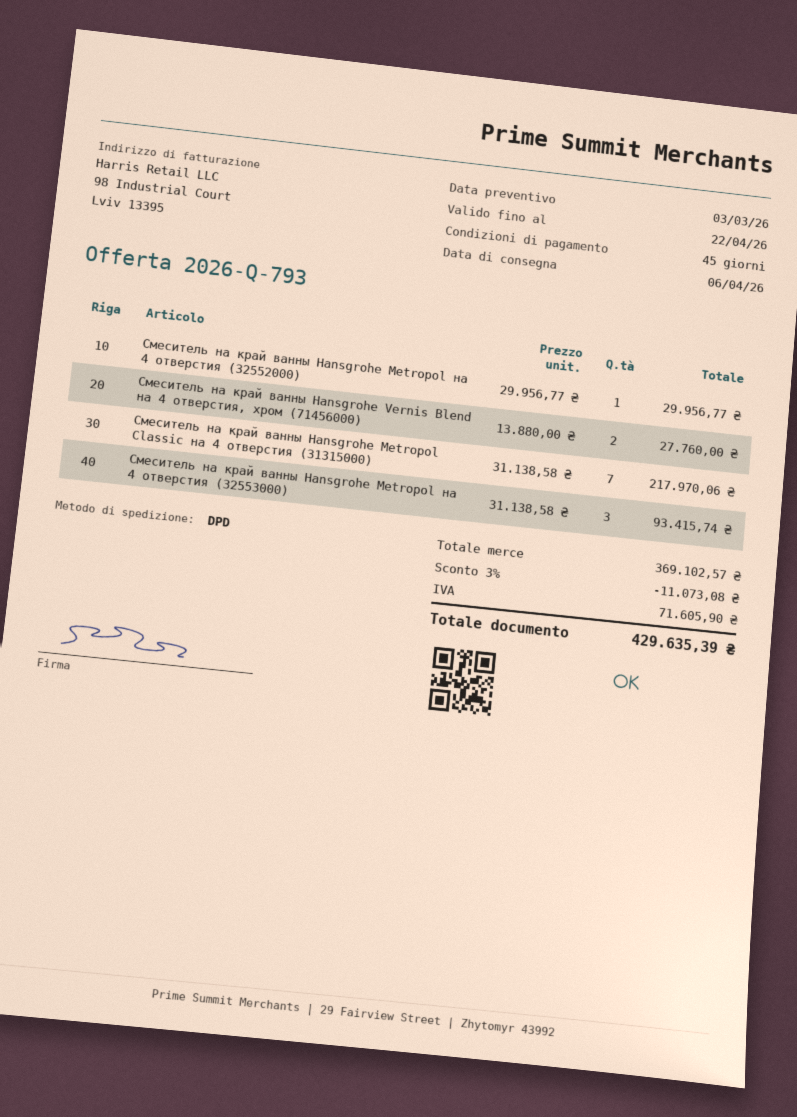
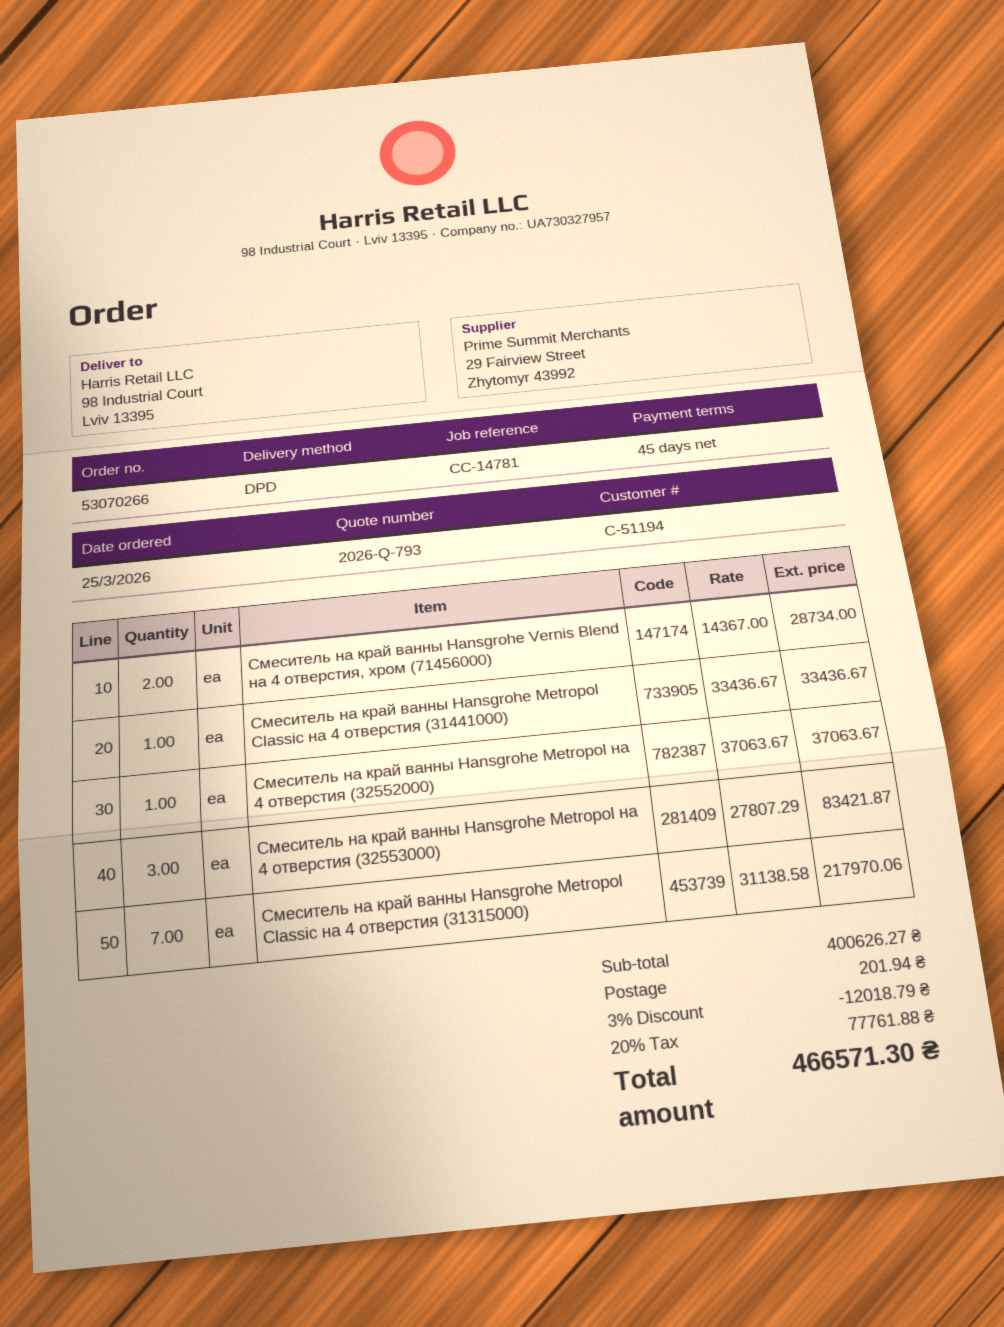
Смеситель на край ванны Hansgrohe Metropol на 4 отверстия (32552000): 1 x 29956.77 = 29956.77 -> 1 x 37063.67 = 37063.67
Смеситель на край ванны Hansgrohe Vernis Blend на 4 отверстия, хром (71456000): 2 x 13880.00 = 27760.00 -> 2 x 14367.00 = 28734.00
Смеситель на край ванны Hansgrohe Metropol на 4 отверстия (32553000): 3 x 31138.58 = 93415.74 -> 3 x 27807.29 = 83421.87
Смеситель на край ванны Hansgrohe Metropol Classic на 4 отверстия (31441000): none -> 1 x 33436.67 = 33436.67
subtotal: 369102.57 -> 400626.27
discount: 3% = 11073.08 -> 3% = 12018.79
shipping: none -> 201.94
tax: 71605.90 -> 77761.88
total: 429635.39 -> 466571.30

